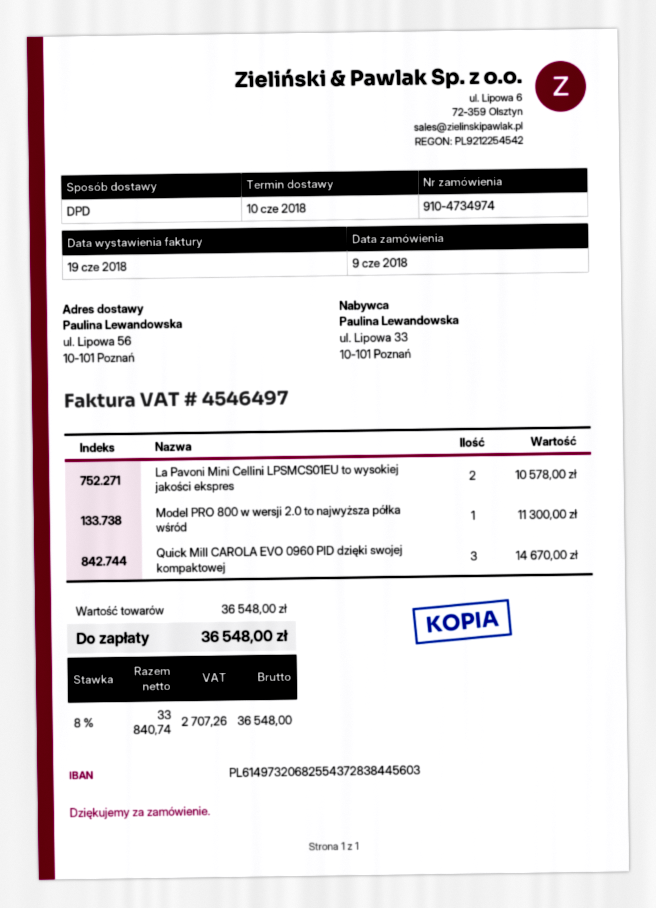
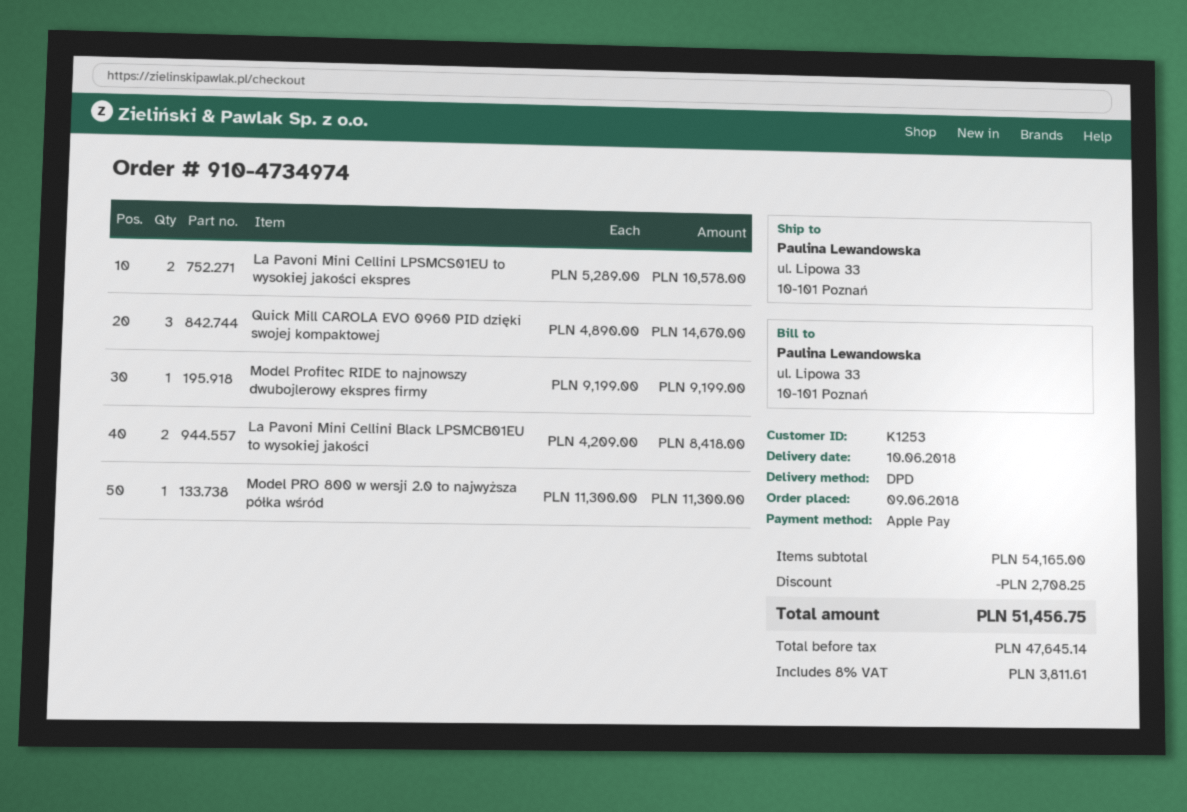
ship to: ul. Lipowa 56, 10-101 Poznań -> ul. Lipowa 33, 10-101 Poznań
Model Profitec RIDE to najnowszy dwubojlerowy ekspres firmy: none -> 1 for 9199.00
La Pavoni Mini Cellini Black LPSMCB01EU to wysokiej jakości: none -> 2 for 8418.00
subtotal: 36548.00 -> 54165.00
discount: none -> 2708.25
net: 33840.74 -> 47645.14
tax: 8% = 2707.26 -> 8% = 3811.61
total: 36548.00 -> 51456.75

